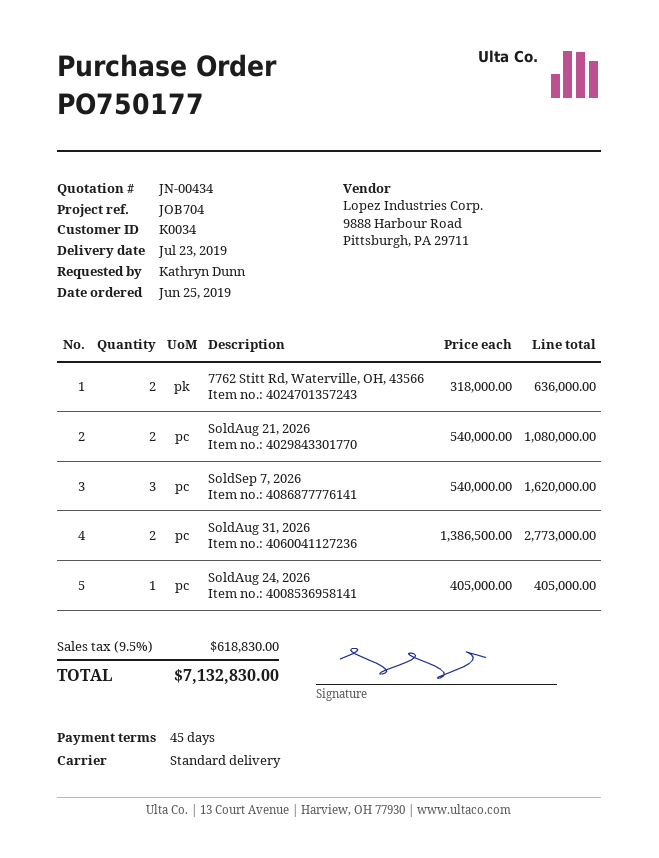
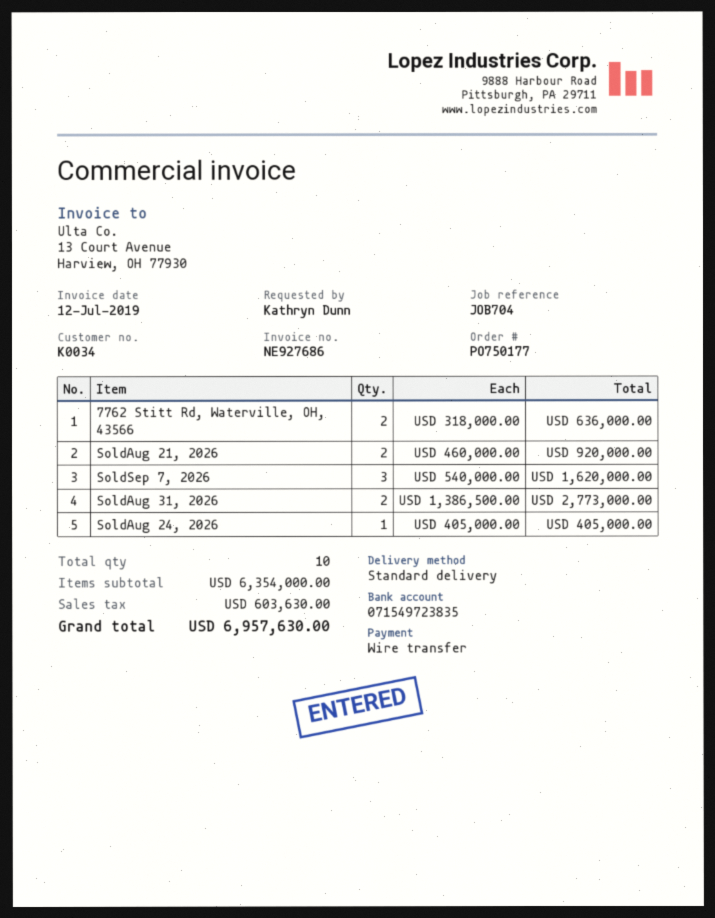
SoldAug 21, 2026: 2 x 540000.00 = 1080000.00 -> 2 x 460000.00 = 920000.00
tax: 618830.00 -> 603630.00
total: 7132830.00 -> 6957630.00

